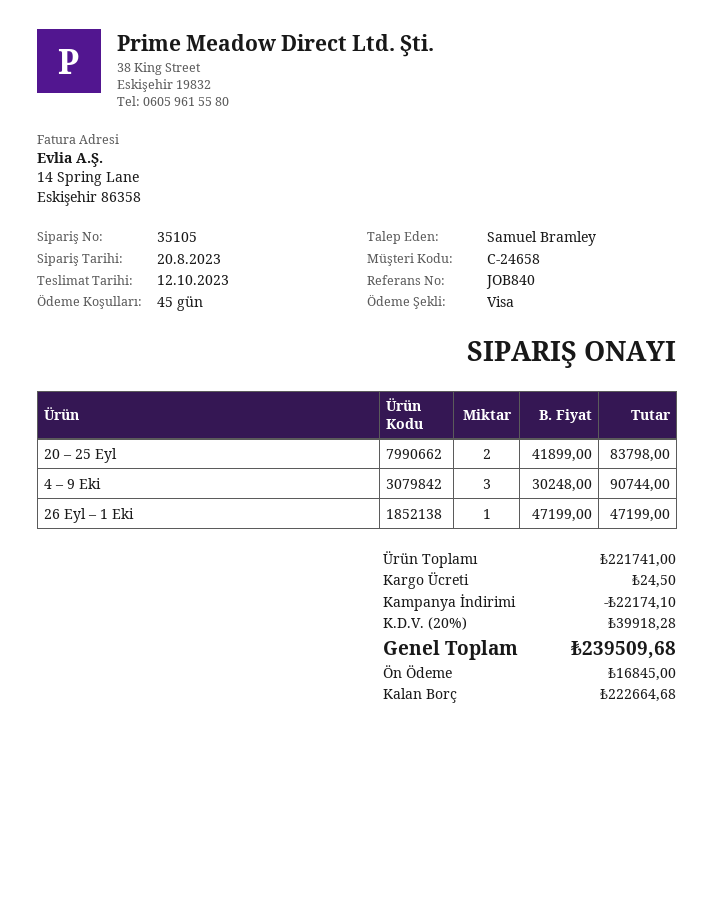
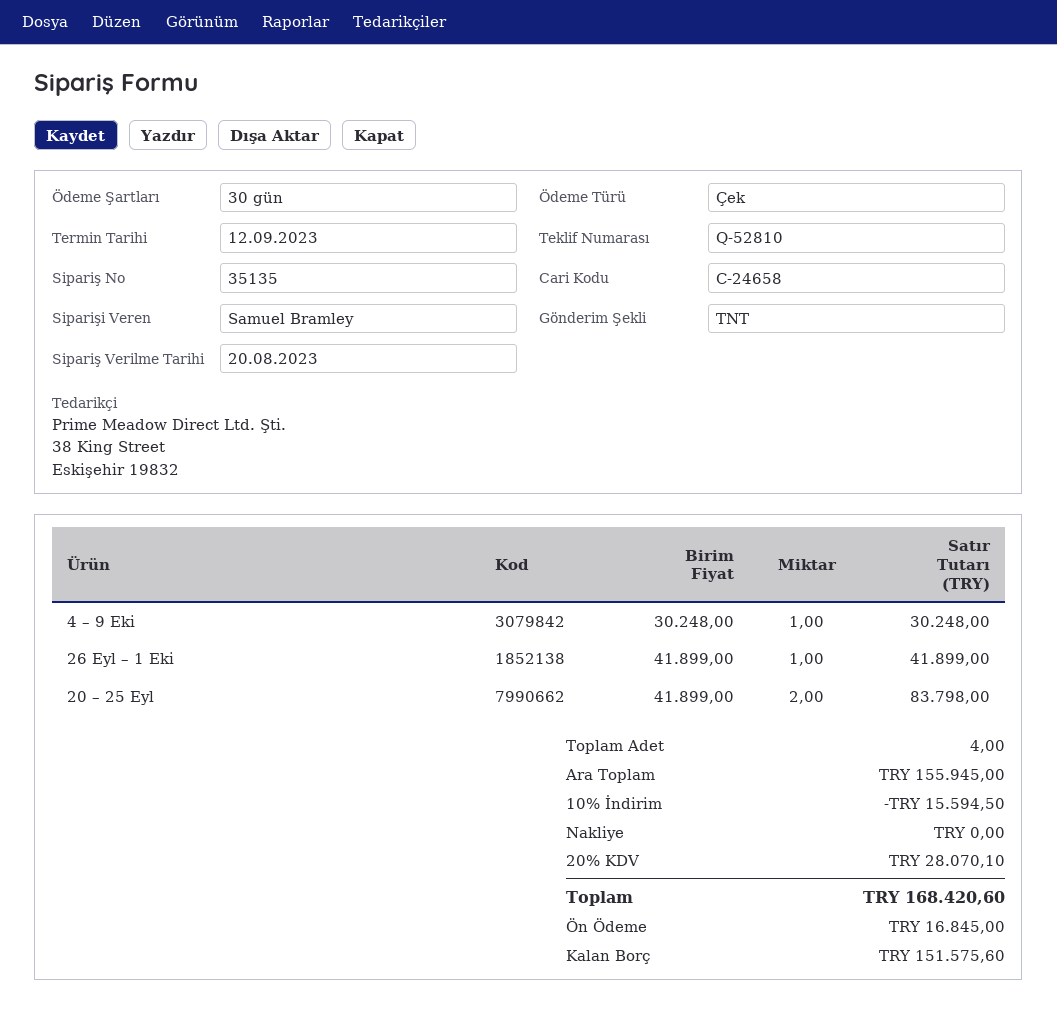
order number: 35105 -> 35135
delivery date: 2023-10-12 -> 2023-09-12
payment terms: 45 days -> 30 days
payment method: Visa -> cheque
4 – 9 Eki: 3 x 30248.00 = 90744.00 -> 1 x 30248.00 = 30248.00
26 Eyl – 1 Eki: 1 x 47199.00 = 47199.00 -> 1 x 41899.00 = 41899.00
subtotal: 221741.00 -> 155945.00
discount: 22174.10 -> 15594.50
shipping: 24.50 -> 0.00
tax: 20% = 39918.28 -> 20% = 28070.10
total: 239509.68 -> 168420.60
balance: 222664.68 -> 151575.60

